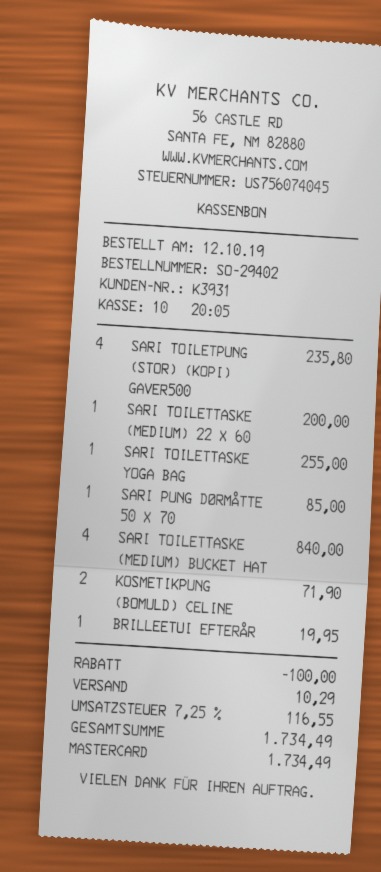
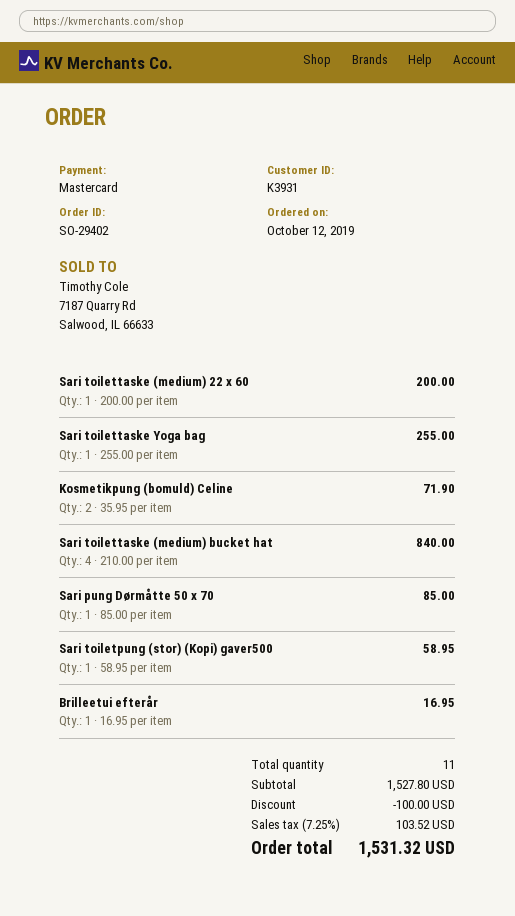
SARI TOILETPUNG (STOR) (KOPI) GAVER500: 4 for 235.80 -> 1 for 58.95
BRILLEETUI EFTERÅR: 1 for 19.95 -> 1 for 16.95
shipping: 10.29 -> none
tax: 7.25% = 116.55 -> 7.25% = 103.52
total: 1734.49 -> 1531.32

